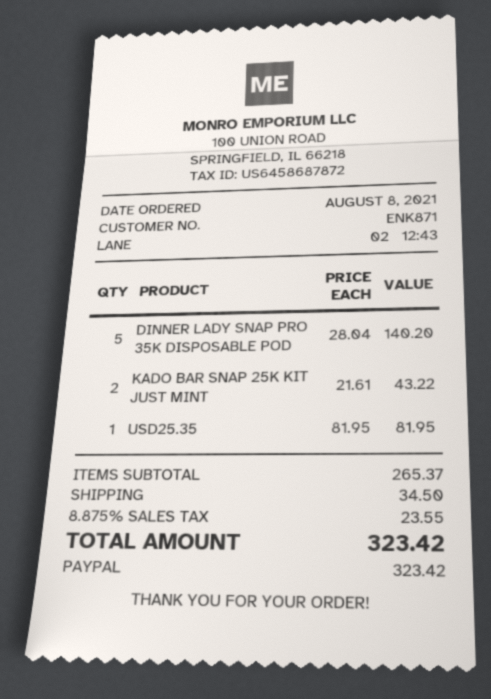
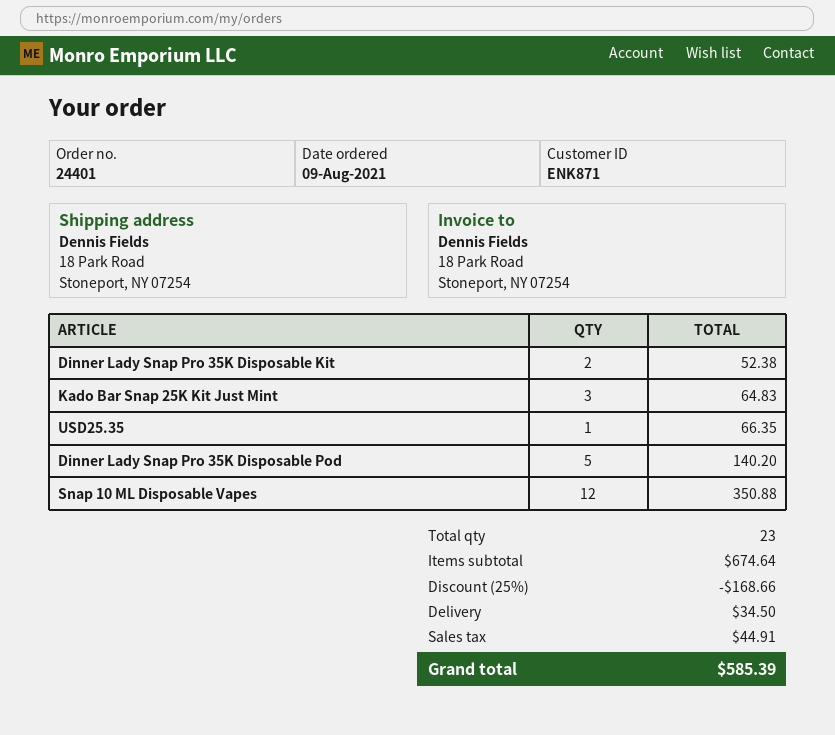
order date: 2021-08-08 -> 2021-08-09
KADO BAR SNAP 25K KIT JUST MINT: 2 for 43.22 -> 3 for 64.83
USD25.35: 1 for 81.95 -> 1 for 66.35
Dinner Lady Snap Pro 35K Disposable Kit: none -> 2 for 52.38
Snap 10 ML Disposable Vapes: none -> 12 for 350.88
subtotal: 265.37 -> 674.64
discount: none -> 25% = 168.66
tax: 23.55 -> 44.91
total: 323.42 -> 585.39

